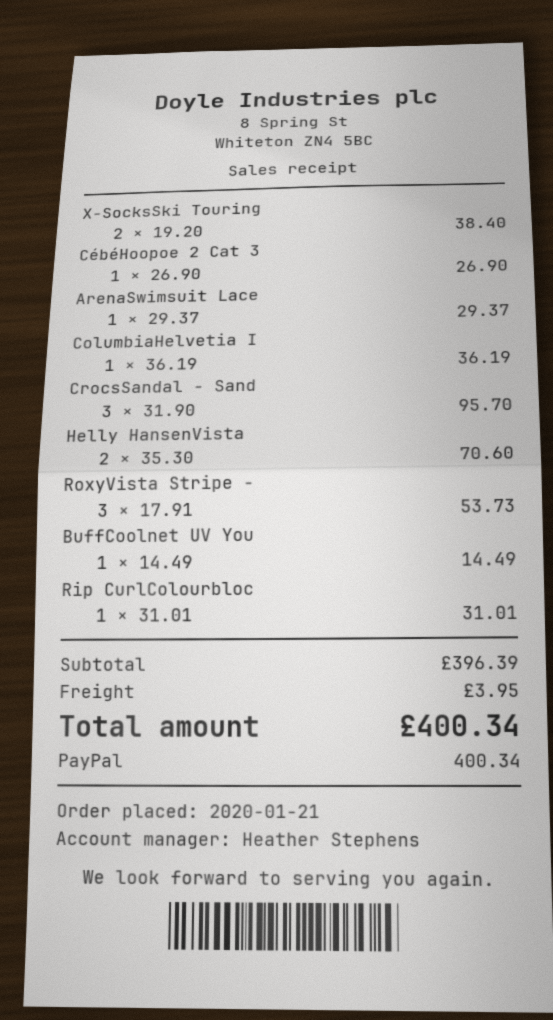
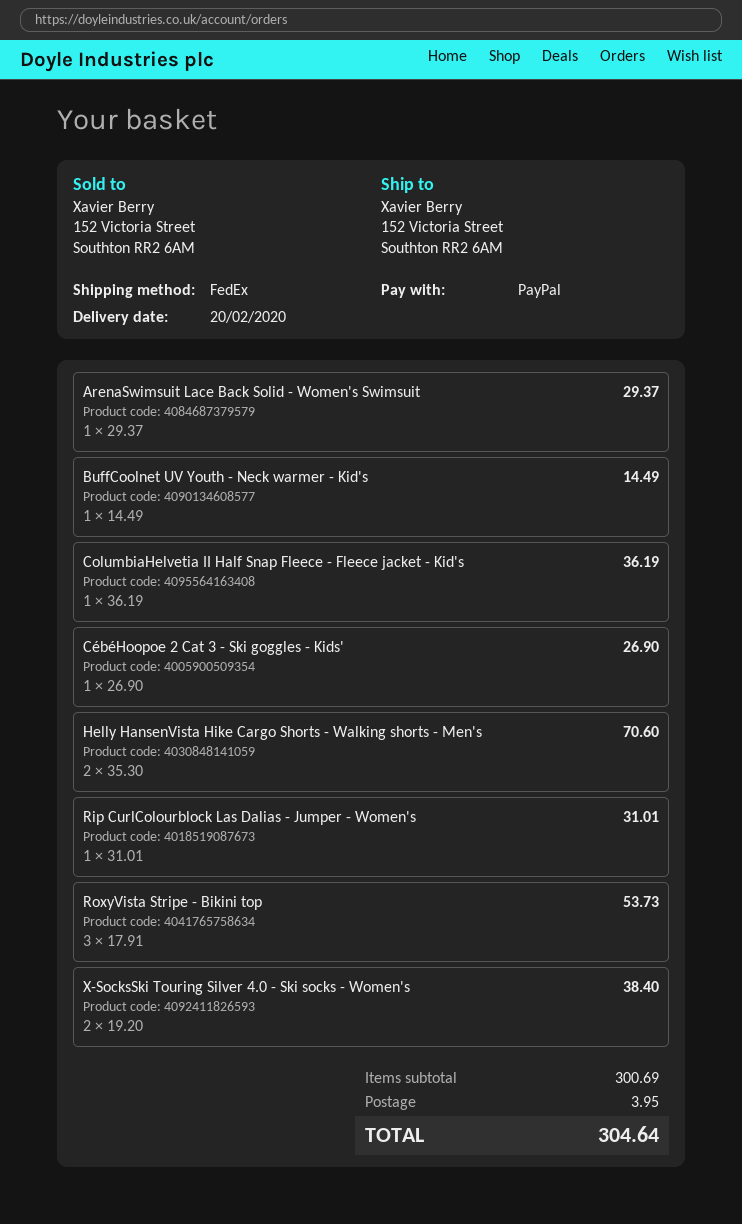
CrocsSandal - Sand: 3 x 31.90 = 95.70 -> none
subtotal: 396.39 -> 300.69
total: 400.34 -> 304.64

